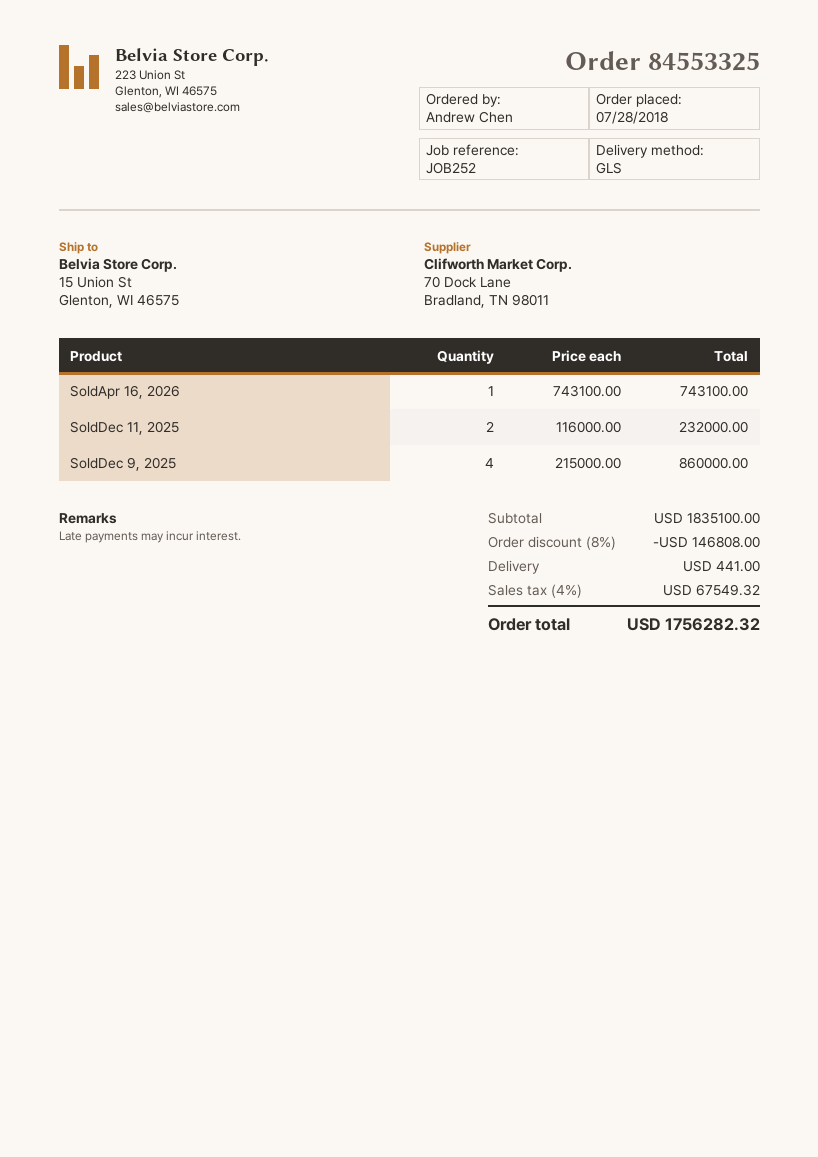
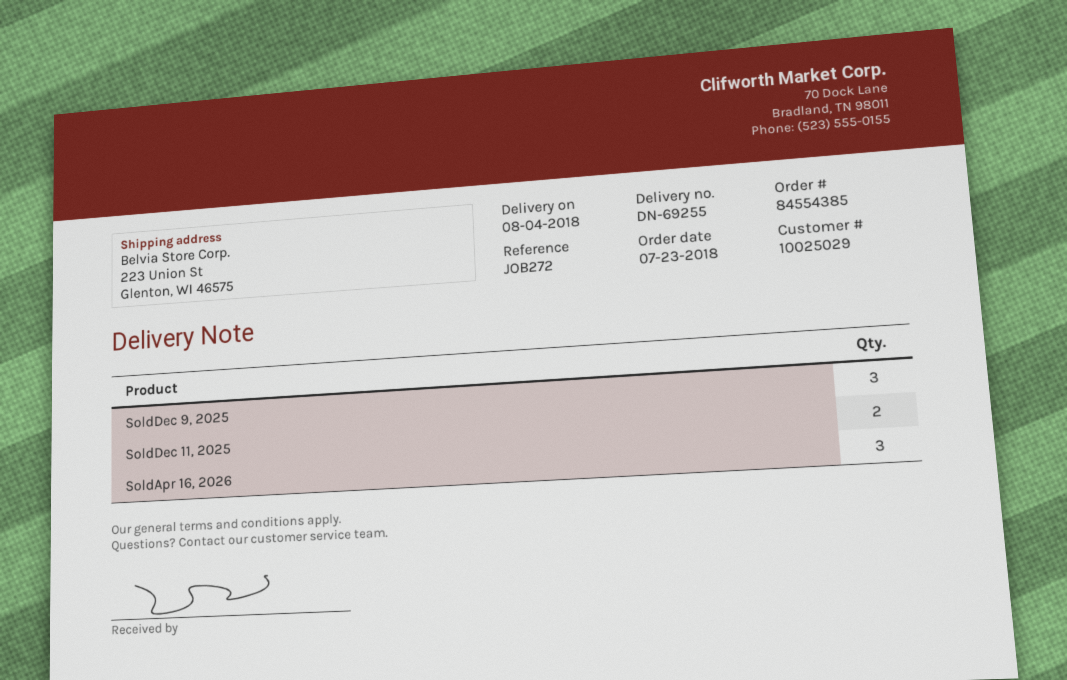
order number: 84553325 -> 84554385
order date: 2018-07-28 -> 2018-07-23
reference: JOB252 -> JOB272
ship to: 15 Union St, Glenton, WI 46575 -> 223 Union St, Glenton, WI 46575
SoldApr 16, 2026: 1 -> 3
SoldDec 9, 2025: 4 -> 3

